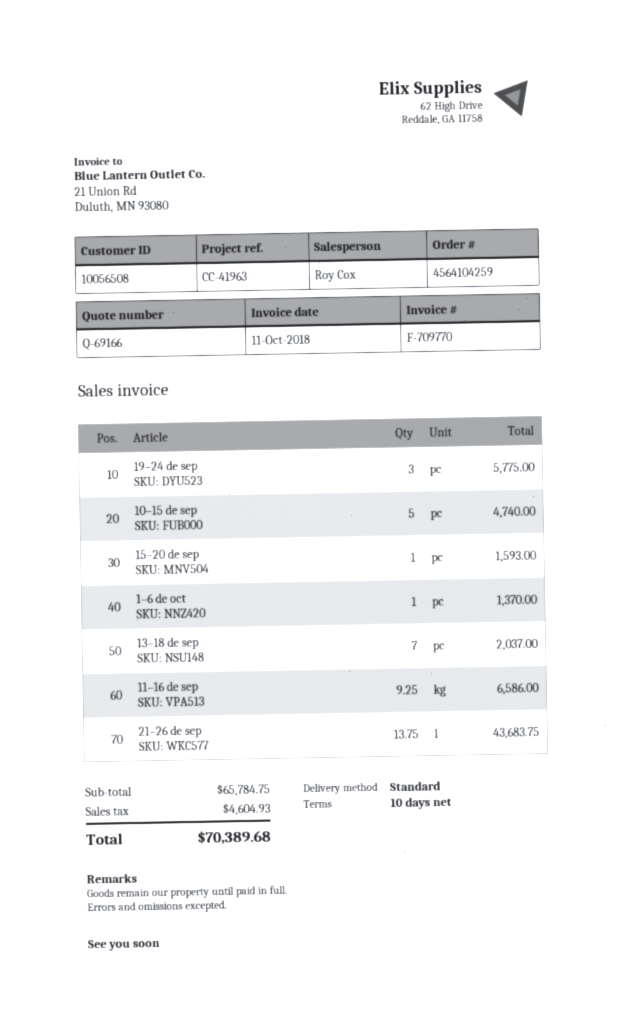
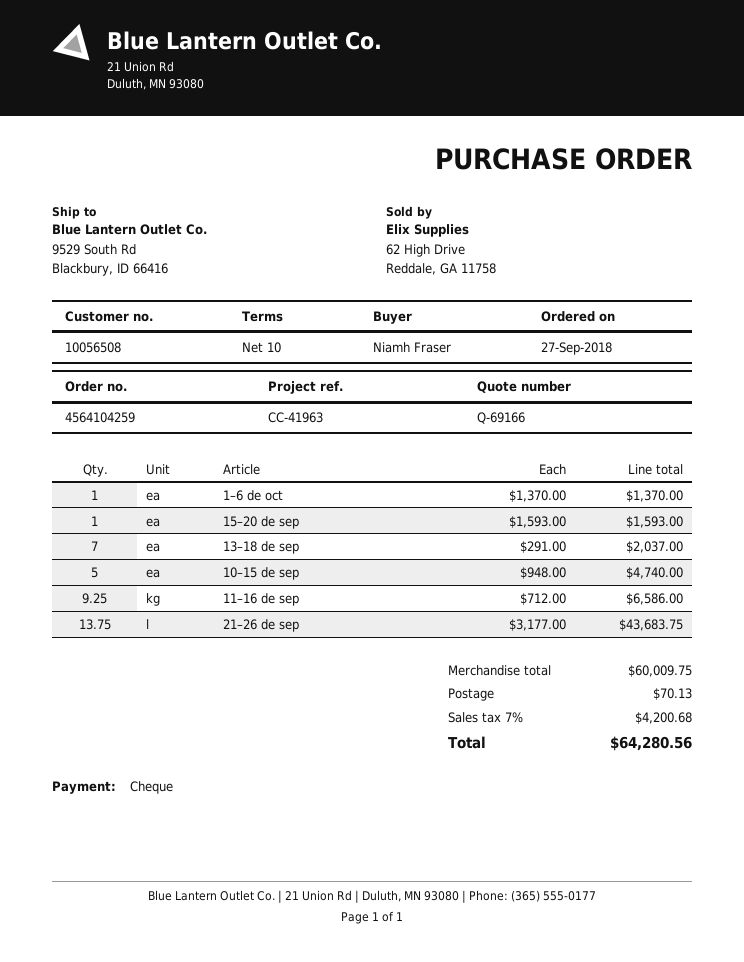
19–24 de sep: 3 for 5775.00 -> none
subtotal: 65784.75 -> 60009.75
shipping: none -> 70.13
tax: 4604.93 -> 4200.68
total: 70389.68 -> 64280.56

